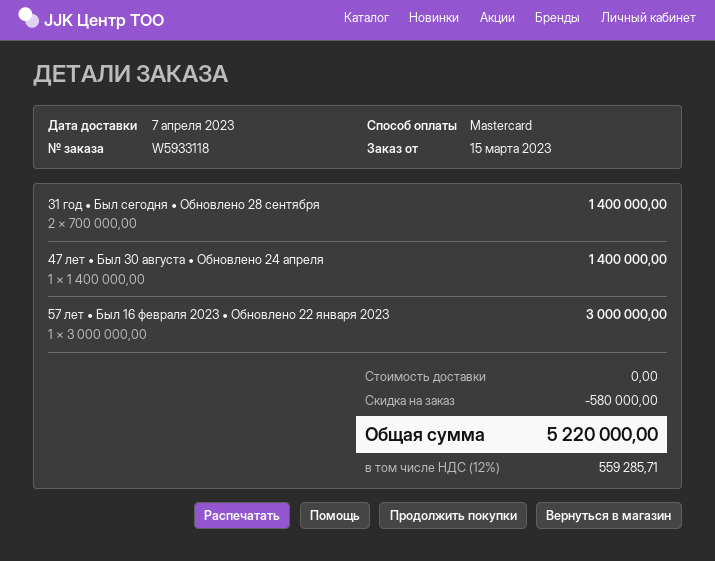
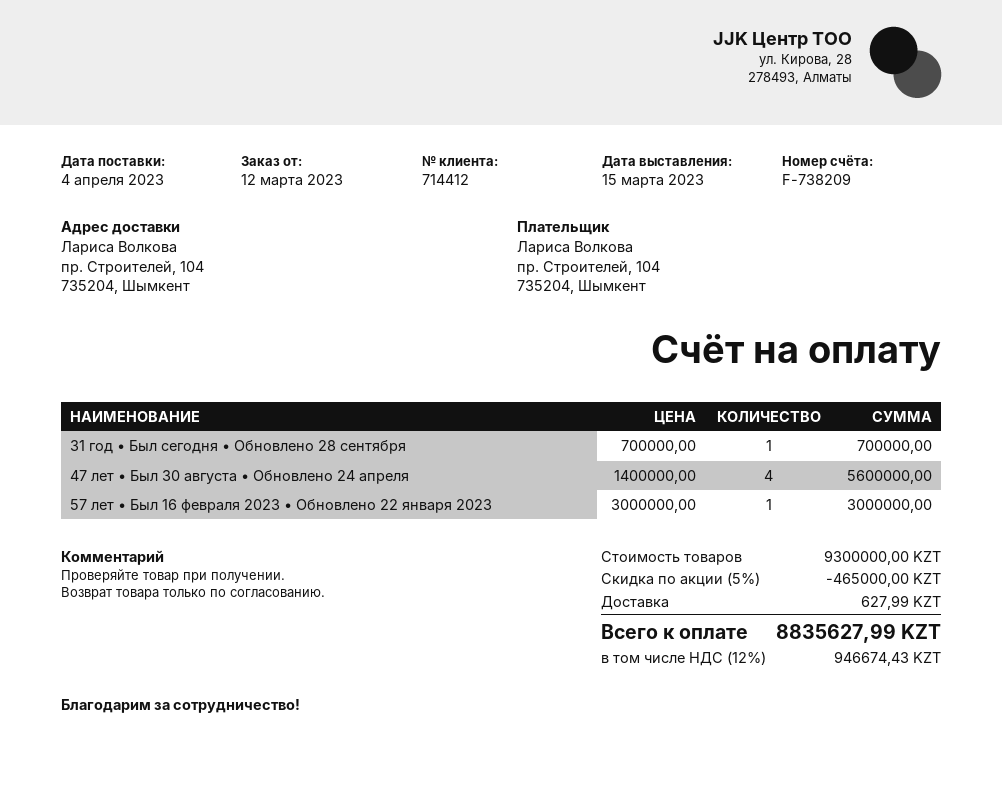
order date: 2023-03-15 -> 2023-03-12
delivery date: 2023-04-07 -> 2023-04-04
31 год • Был сегодня • Обновлено 28 сентября: 2 x 700000.00 = 1400000.00 -> 1 x 700000.00 = 700000.00
47 лет • Был 30 августа • Обновлено 24 апреля: 1 x 1400000.00 = 1400000.00 -> 4 x 1400000.00 = 5600000.00
discount: 580000.00 -> 465000.00
shipping: 0.00 -> 627.99
tax: 12% = 559285.71 -> 12% = 946674.43
total: 5220000.00 -> 8835627.99

